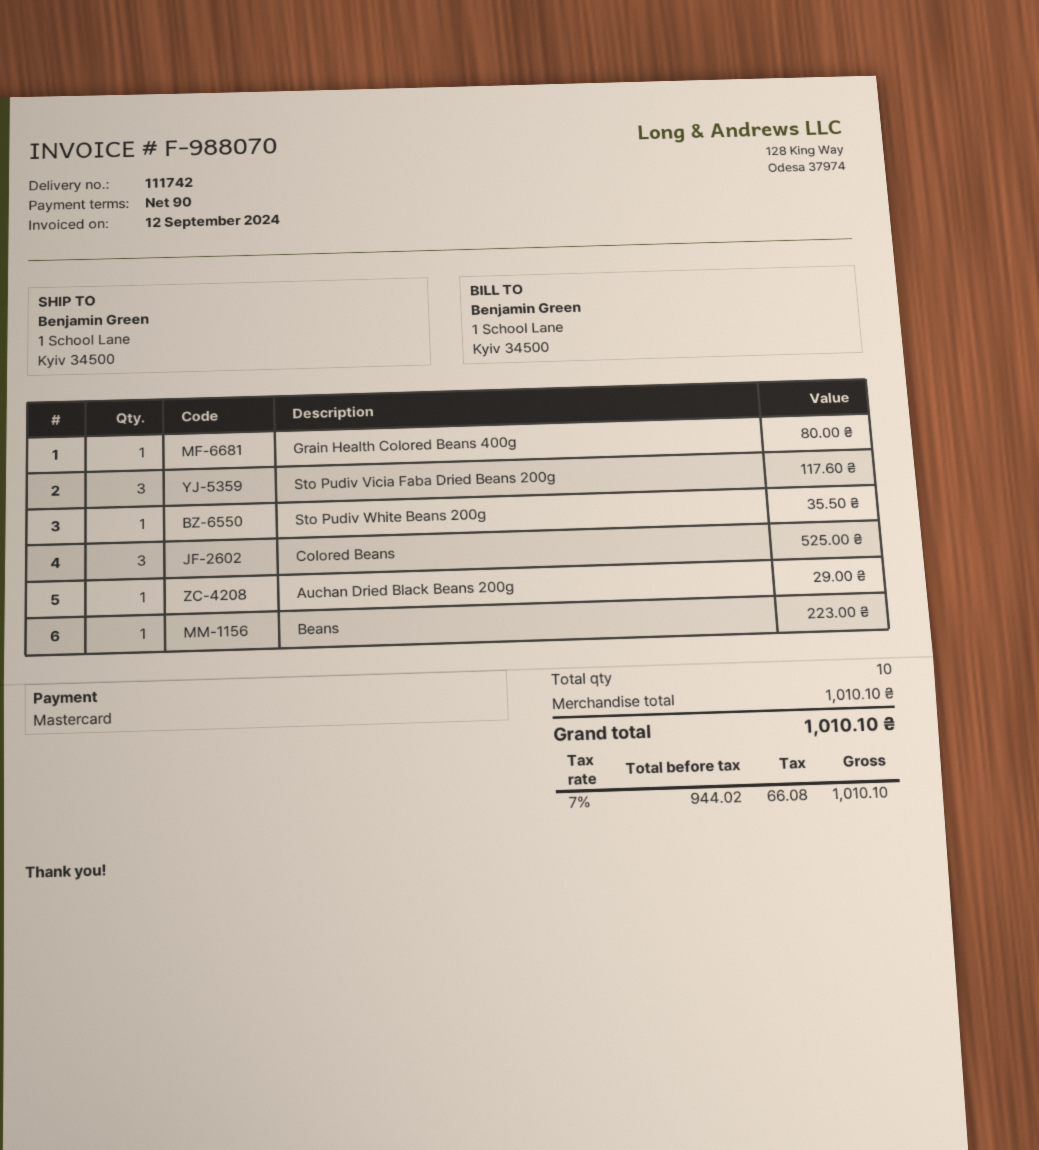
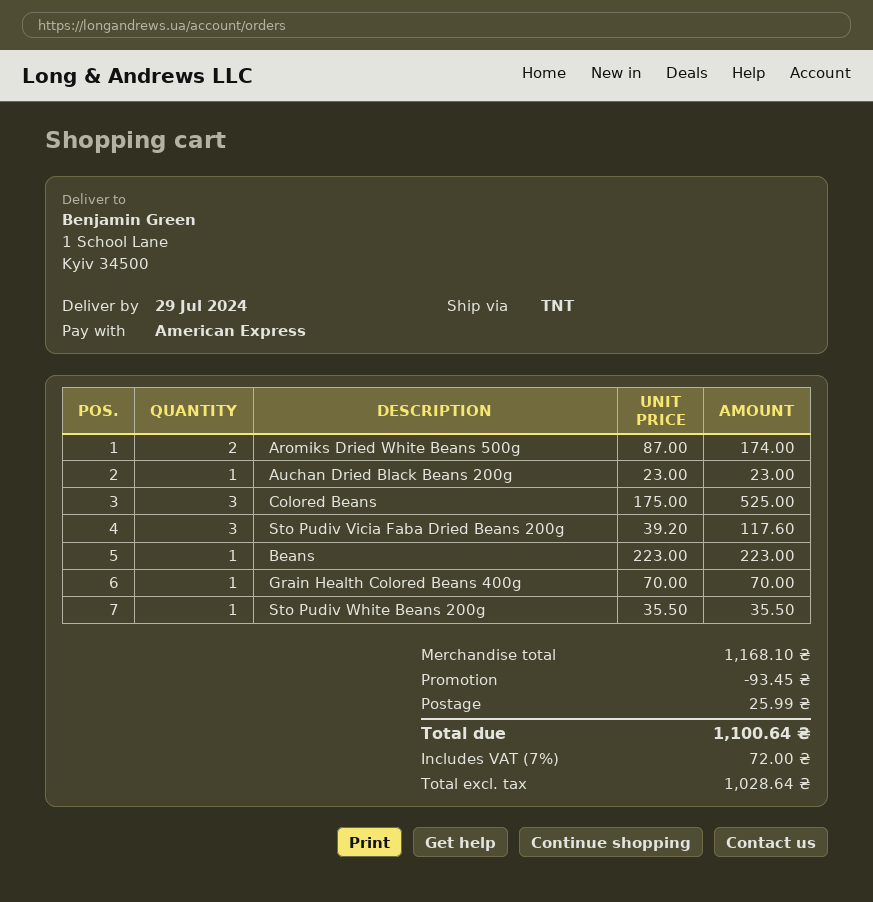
payment method: Mastercard -> American Express
Grain Health Colored Beans 400g: 1 for 80.00 -> 1 for 70.00
Auchan Dried Black Beans 200g: 1 for 29.00 -> 1 for 23.00
Aromiks Dried White Beans 500g: none -> 2 for 174.00
subtotal: 1010.10 -> 1168.10
discount: none -> 93.45
shipping: none -> 25.99
net: 944.02 -> 1028.64
tax: 7% = 66.08 -> 7% = 72.00
total: 1010.10 -> 1100.64

